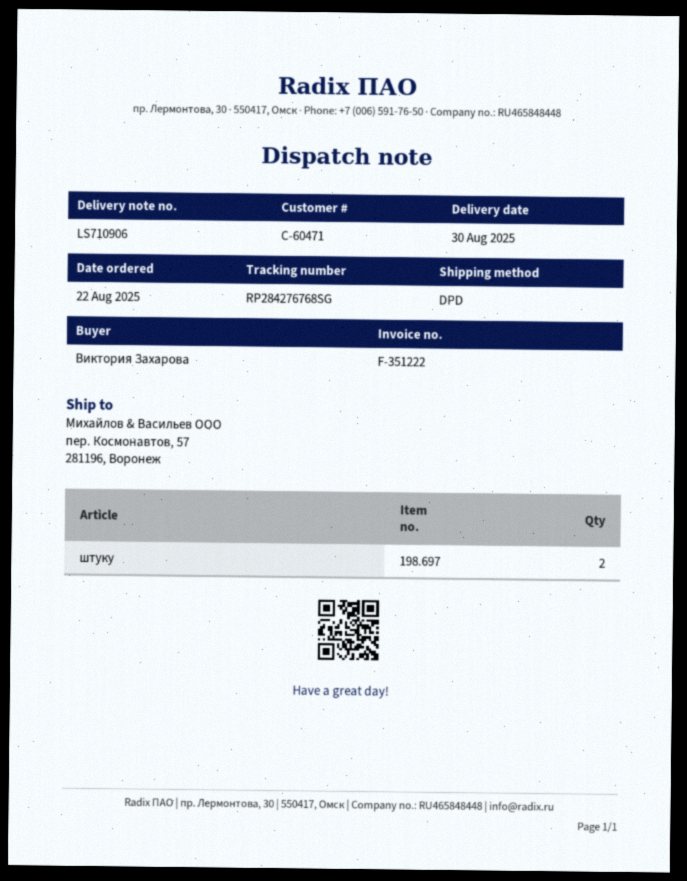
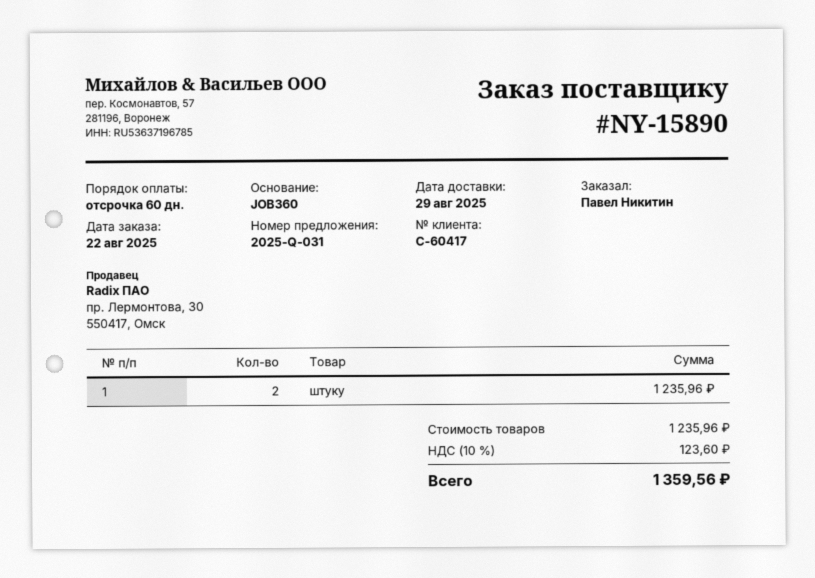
delivery date: 2025-08-30 -> 2025-08-29
customer number: C-60471 -> C-60417
ordered by: Виктория Захарова -> Павел Никитин

